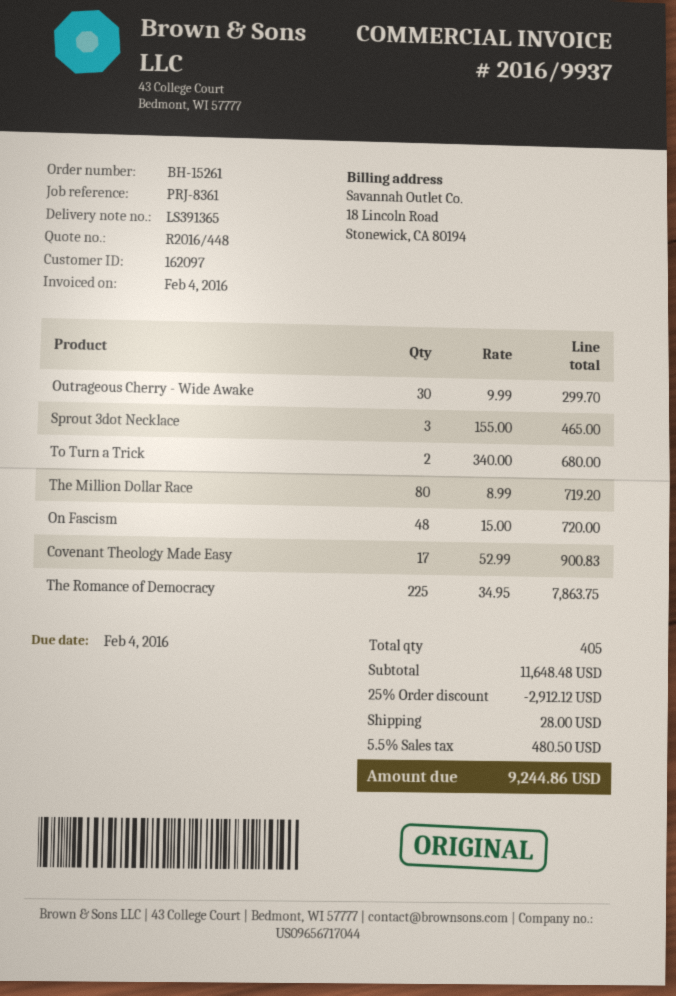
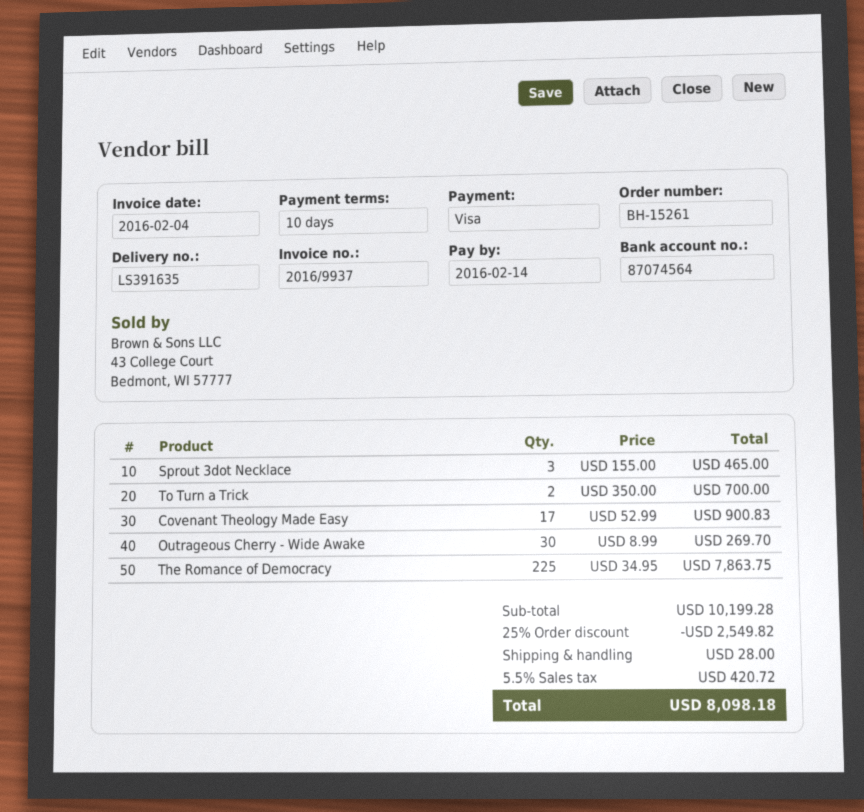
delivery note number: LS391365 -> LS391635
due date: 2016-02-04 -> 2016-02-14
Outrageous Cherry - Wide Awake: 30 x 9.99 = 299.70 -> 30 x 8.99 = 269.70
To Turn a Trick: 2 x 340.00 = 680.00 -> 2 x 350.00 = 700.00
The Million Dollar Race: 80 x 8.99 = 719.20 -> none
On Fascism: 48 x 15.00 = 720.00 -> none
subtotal: 11648.48 -> 10199.28
discount: 25% = 2912.12 -> 25% = 2549.82
tax: 5.5% = 480.50 -> 5.5% = 420.72
total: 9244.86 -> 8098.18

